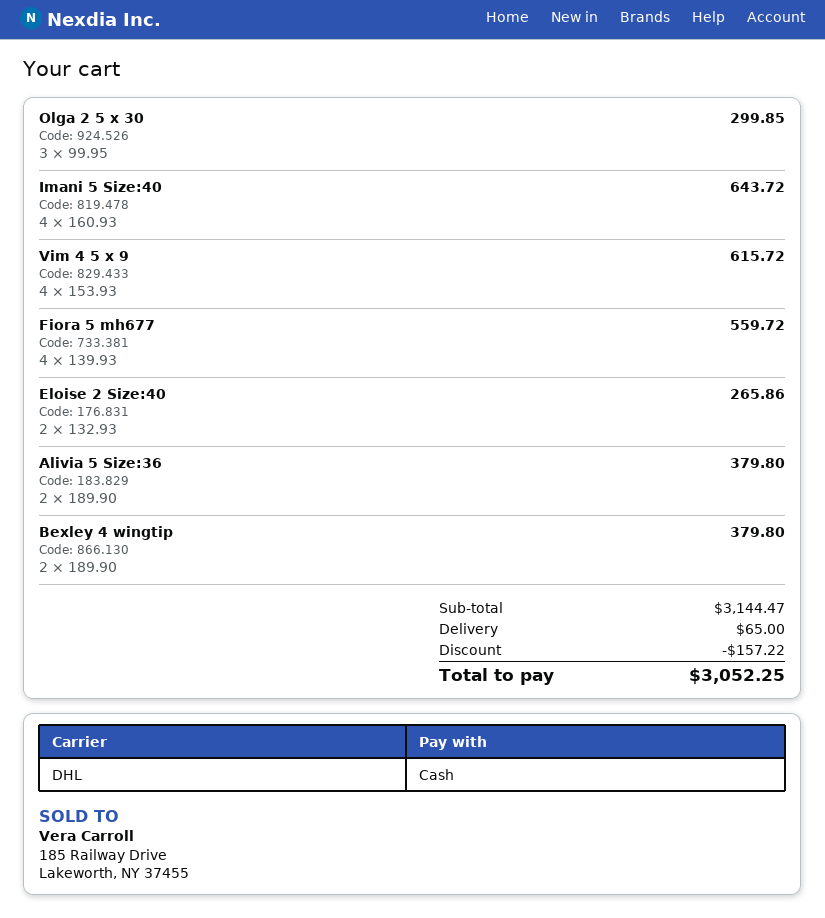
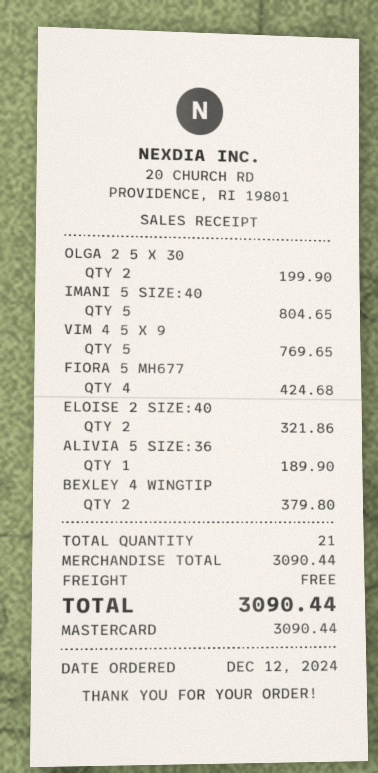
payment method: cash -> Mastercard
Olga 2 5 x 30: 3 for 299.85 -> 2 for 199.90
Imani 5 Size:40: 4 for 643.72 -> 5 for 804.65
Vim 4 5 x 9: 4 for 615.72 -> 5 for 769.65
Fiora 5 mh677: 4 for 559.72 -> 4 for 424.68
Eloise 2 Size:40: 2 for 265.86 -> 2 for 321.86
Alivia 5 Size:36: 2 for 379.80 -> 1 for 189.90
subtotal: 3144.47 -> 3090.44
discount: 157.22 -> none
shipping: 65.00 -> 0.00
total: 3052.25 -> 3090.44

